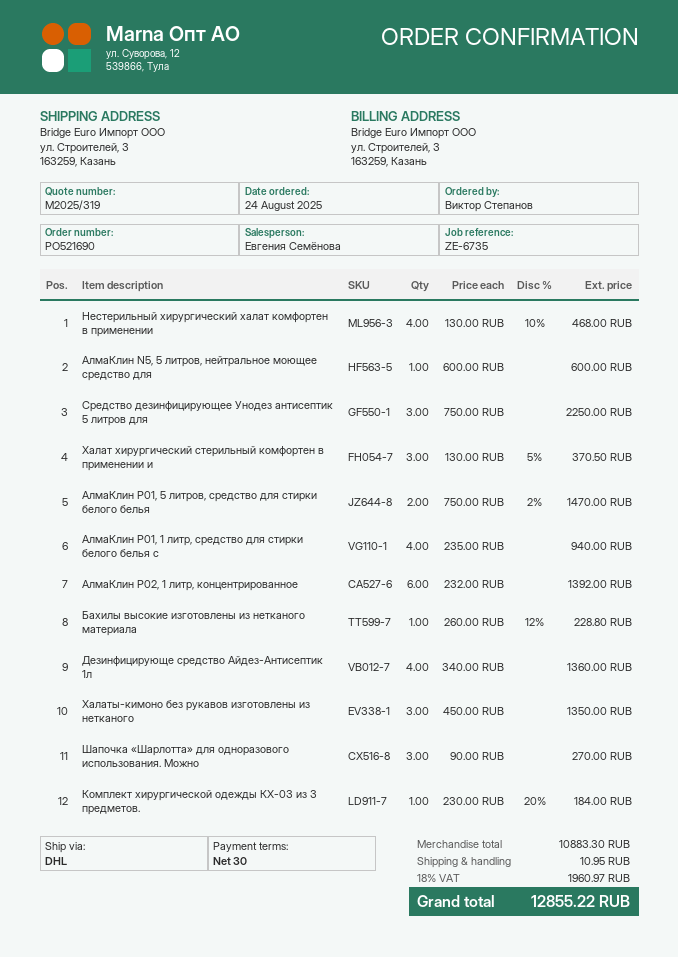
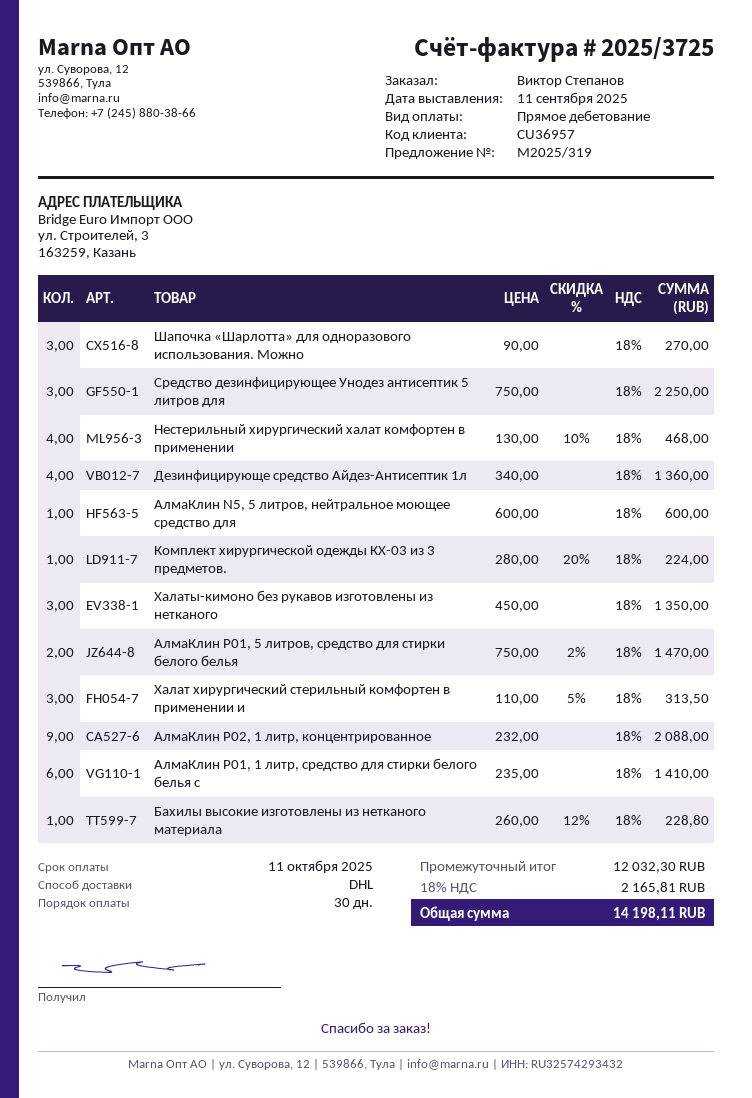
Халат хирургический стерильный комфортен в применении и: 3 x 130.00 - 5% = 370.50 -> 3 x 110.00 - 5% = 313.50
АлмаКлин P01, 1 литр, средство для стирки белого белья с: 4 x 235.00 = 940.00 -> 6 x 235.00 = 1410.00
АлмаКлин P02, 1 литр, концентрированное: 6 x 232.00 = 1392.00 -> 9 x 232.00 = 2088.00
Комплект хирургической одежды КХ-03 из 3 предметов.: 1 x 230.00 - 20% = 184.00 -> 1 x 280.00 - 20% = 224.00
subtotal: 10883.30 -> 12032.30
shipping: 10.95 -> none
tax: 18% = 1960.97 -> 18% = 2165.81
total: 12855.22 -> 14198.11

